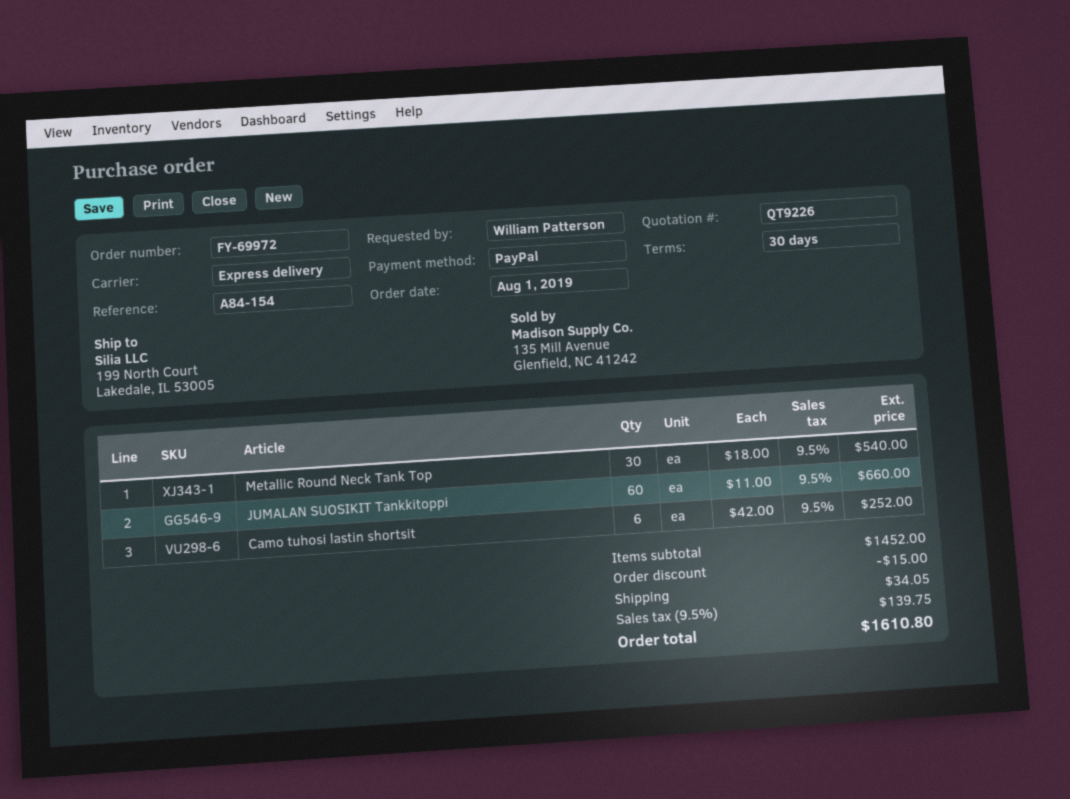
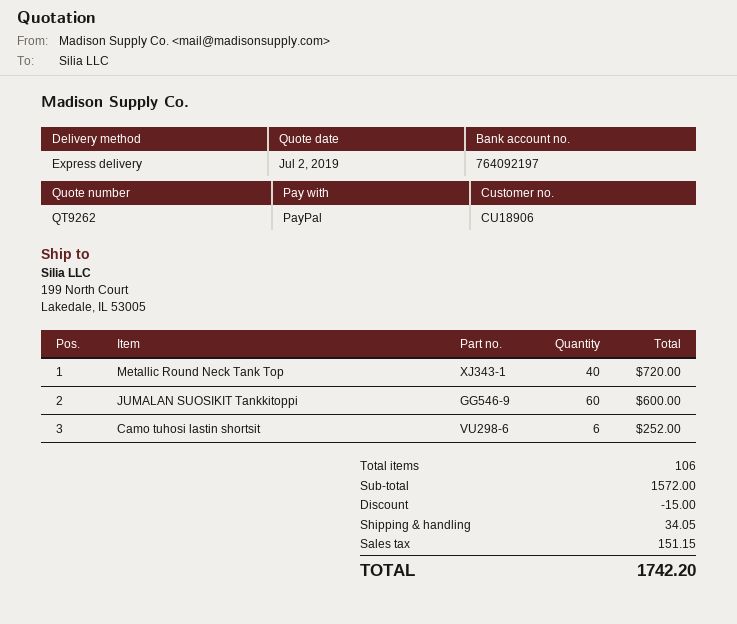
quote number: QT9226 -> QT9262
Metallic Round Neck Tank Top: 30 for 540.00 -> 40 for 720.00
JUMALAN SUOSIKIT Tankkitoppi: 60 for 660.00 -> 60 for 600.00
subtotal: 1452.00 -> 1572.00
tax: 139.75 -> 151.15
total: 1610.80 -> 1742.20

